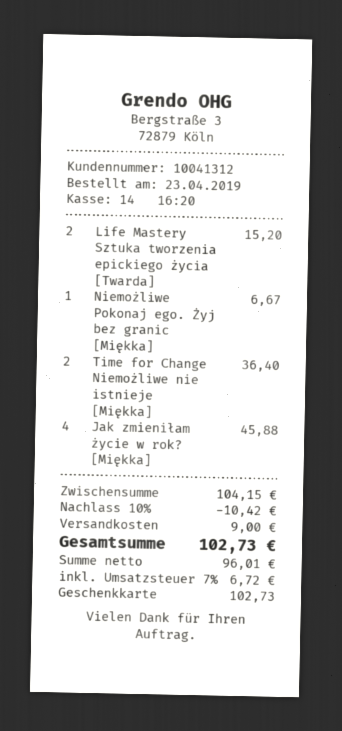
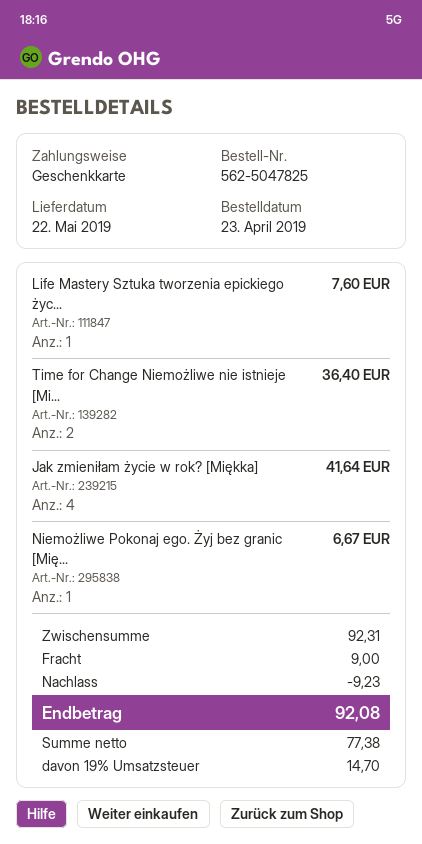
Life Mastery Sztuka tworzenia epickiego życia [Twarda]: 2 for 15.20 -> 1 for 7.60
Jak zmieniłam życie w rok? [Miękka]: 4 for 45.88 -> 4 for 41.64
subtotal: 104.15 -> 92.31
discount: 10.42 -> 9.23
net: 96.01 -> 77.38
tax: 7% = 6.72 -> 19% = 14.70
total: 102.73 -> 92.08

